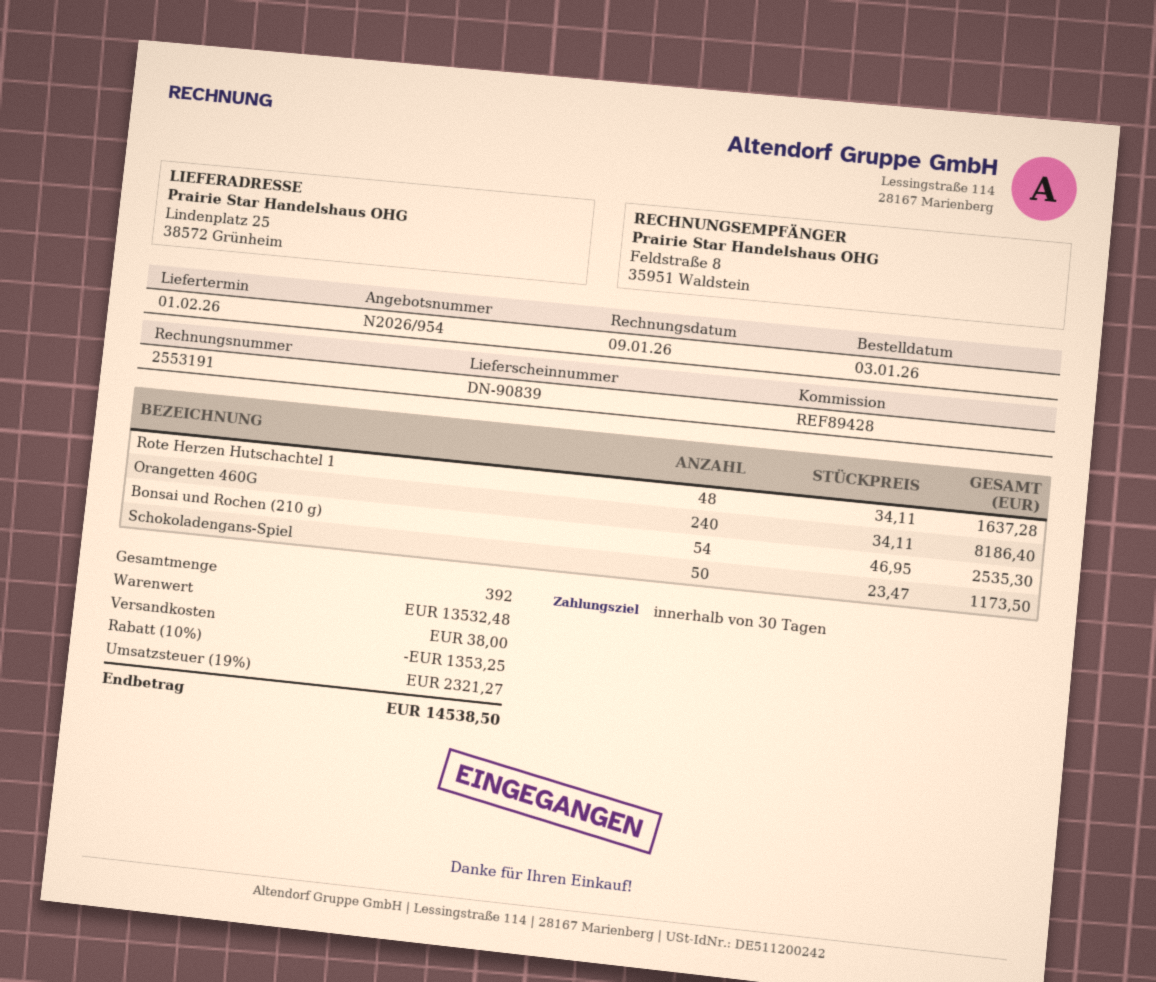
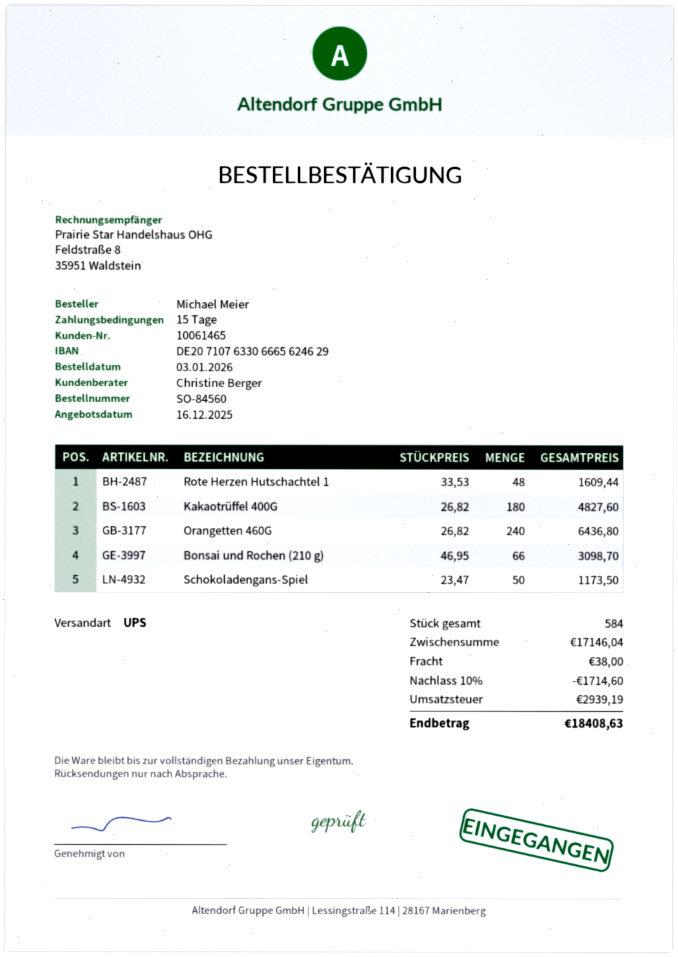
payment terms: 30 days -> 15 days
Rote Herzen Hutschachtel 1: 48 x 34.11 = 1637.28 -> 48 x 33.53 = 1609.44
Orangetten 460G: 240 x 34.11 = 8186.40 -> 240 x 26.82 = 6436.80
Bonsai und Rochen (210 g): 54 x 46.95 = 2535.30 -> 66 x 46.95 = 3098.70
Kakaotrüffel 400G: none -> 180 x 26.82 = 4827.60
total quantity: 392 -> 584
subtotal: 13532.48 -> 17146.04
discount: 10% = 1353.25 -> 10% = 1714.60
tax: 2321.27 -> 2939.19
total: 14538.50 -> 18408.63

